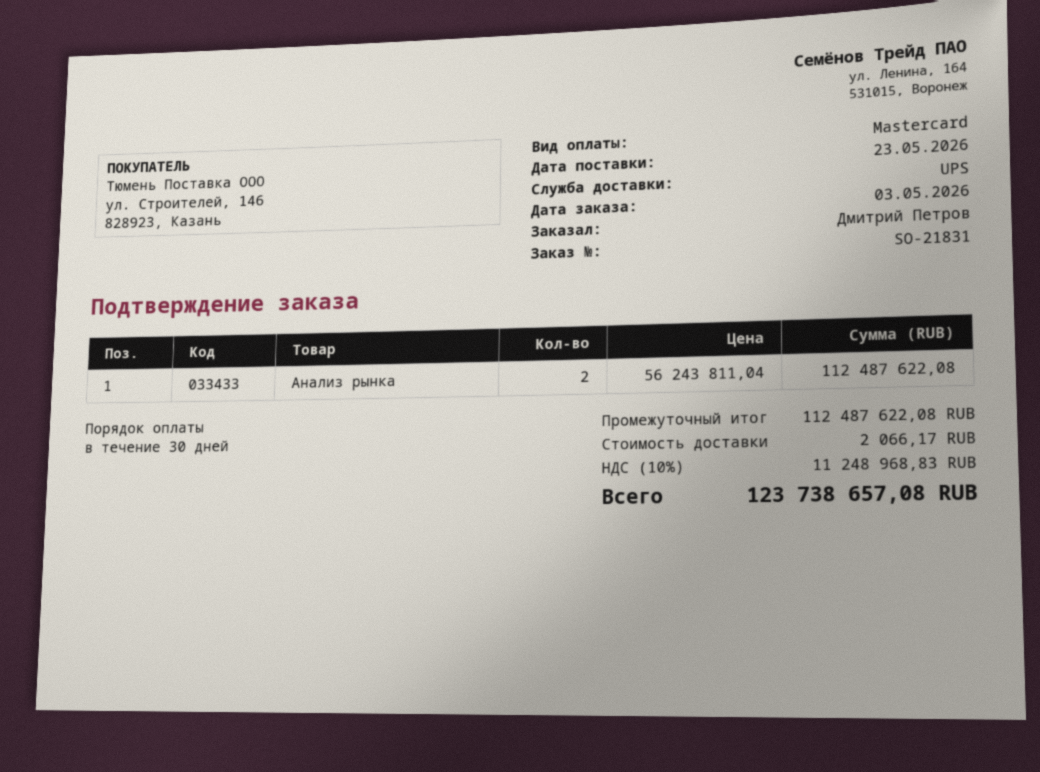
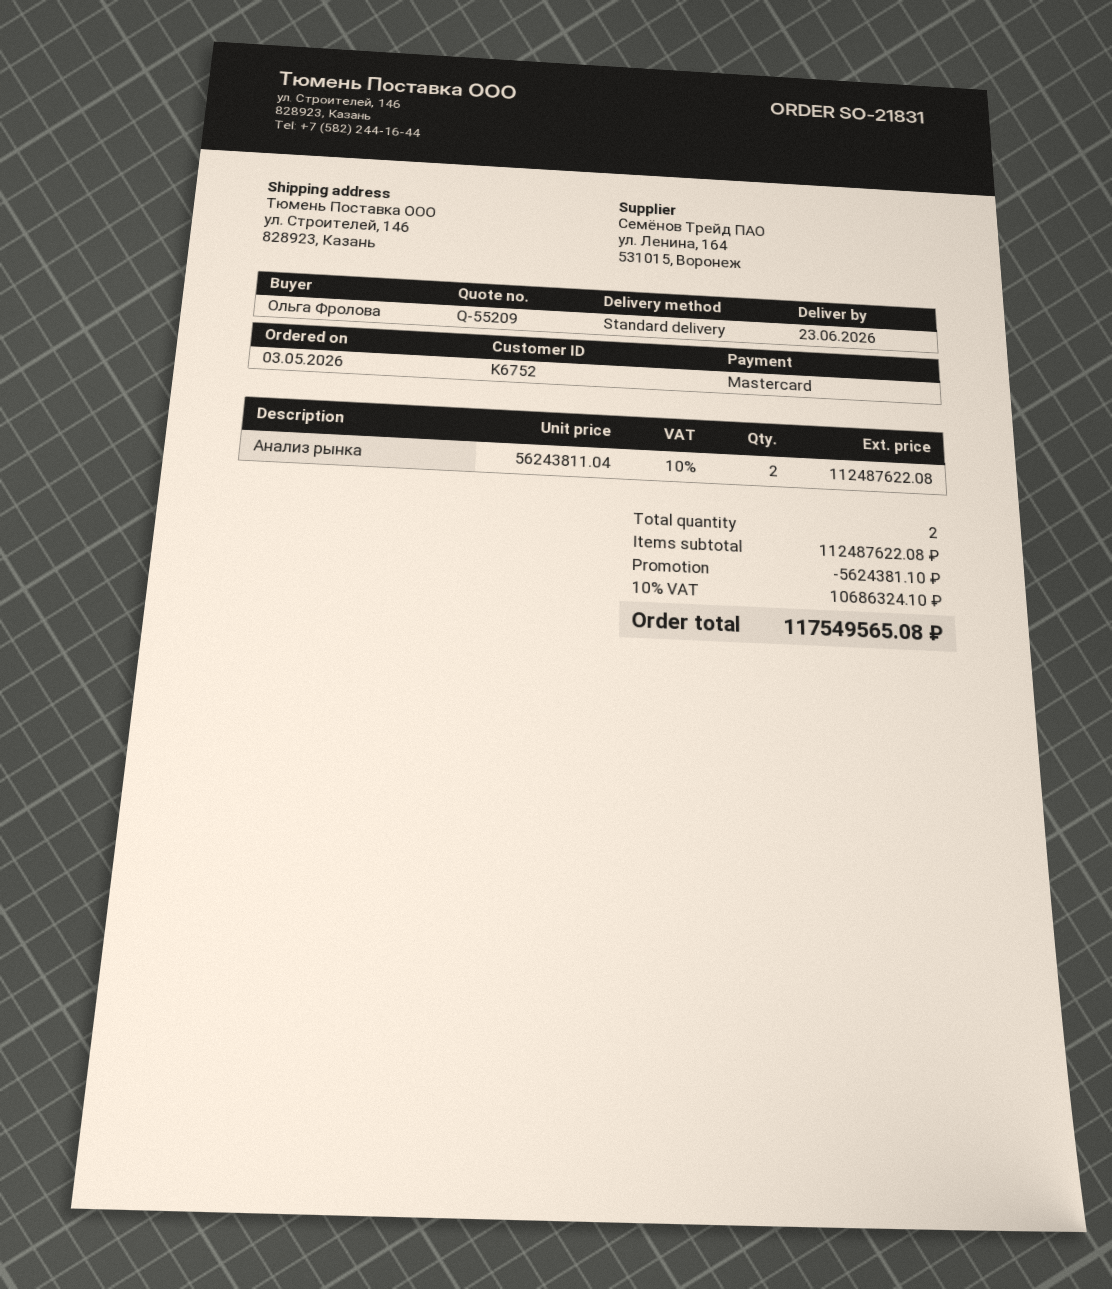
delivery date: 2026-05-23 -> 2026-06-23
ordered by: Дмитрий Петров -> Ольга Фролова
shipping method: UPS -> standard
discount: none -> 5624381.10
shipping: 2066.17 -> none
tax: 10% = 11248968.83 -> 10% = 10686324.10
total: 123738657.08 -> 117549565.08

